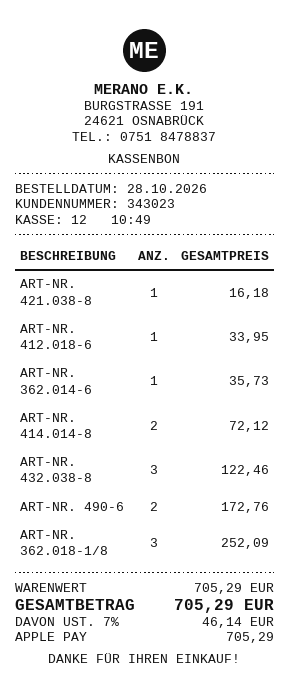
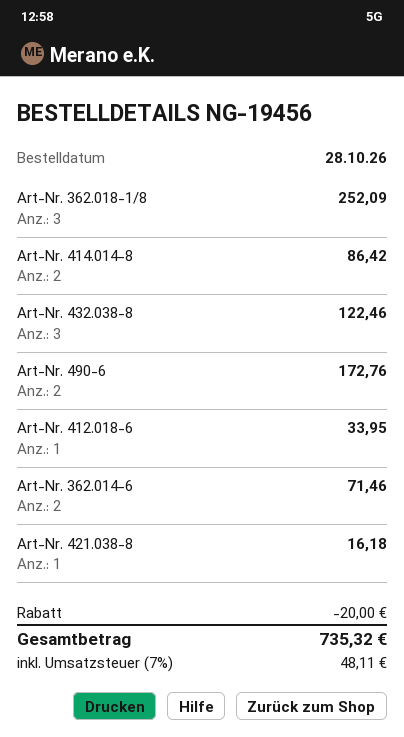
ART-NR. 362.014-6: 1 for 35.73 -> 2 for 71.46
ART-NR. 414.014-8: 2 for 72.12 -> 2 for 86.42
discount: none -> 20.00
tax: 7% = 46.14 -> 7% = 48.11
total: 705.29 -> 735.32

